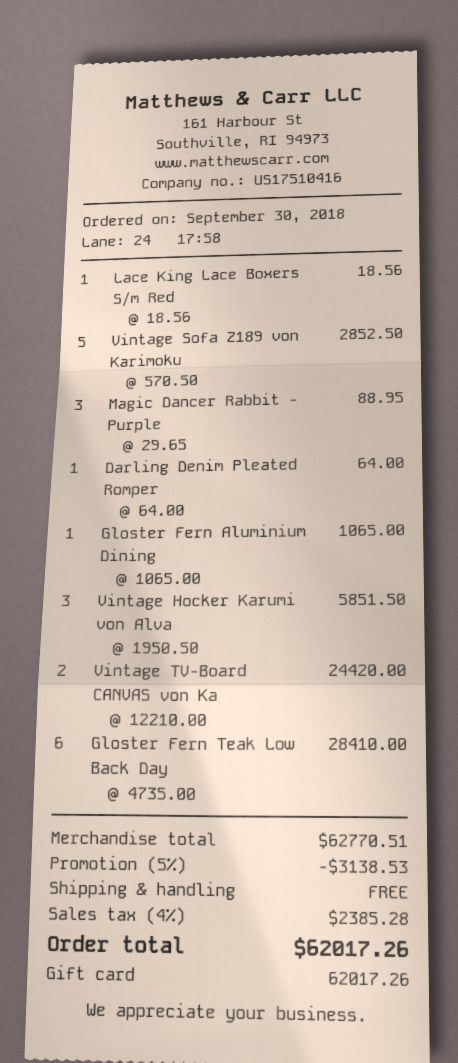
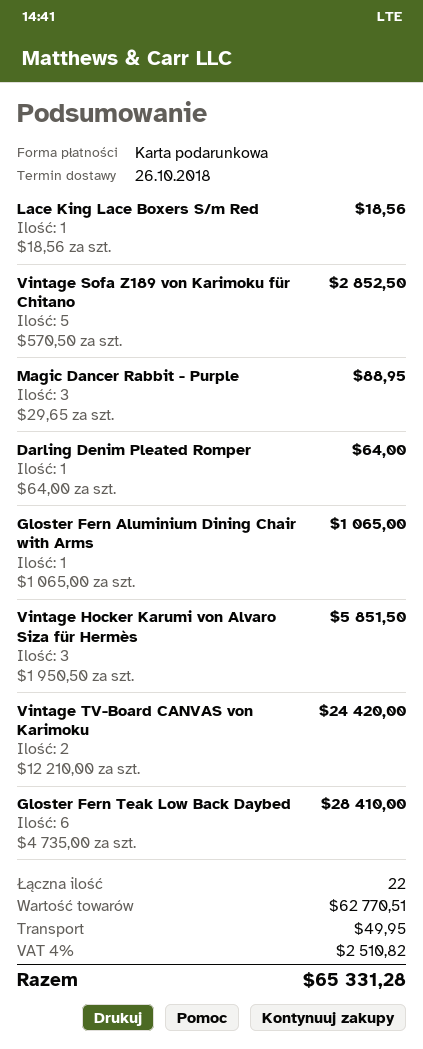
discount: 5% = 3138.53 -> none
shipping: 0.00 -> 49.95
tax: 4% = 2385.28 -> 4% = 2510.82
total: 62017.26 -> 65331.28

